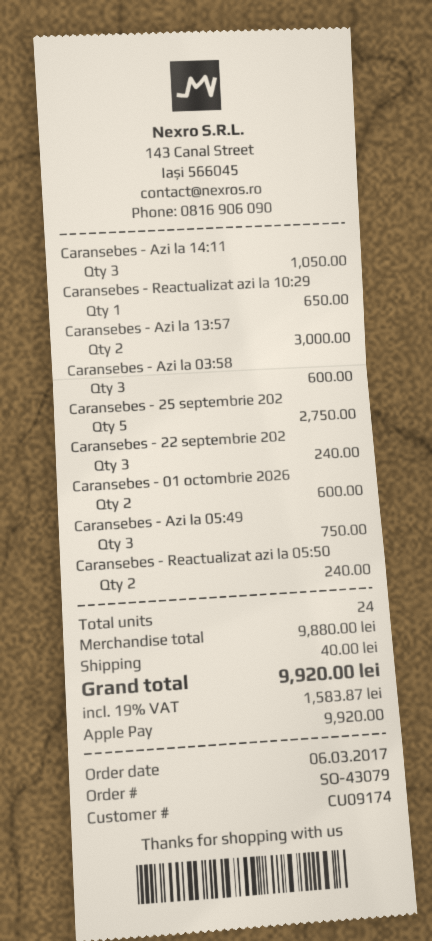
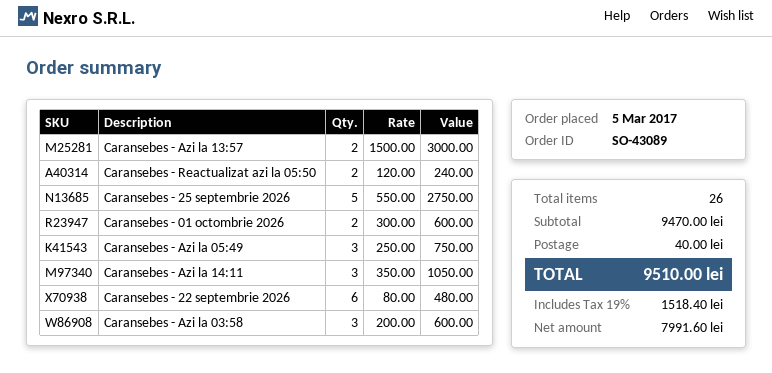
order number: SO-43079 -> SO-43089
order date: 2017-03-06 -> 2017-03-05
Caransebes - Reactualizat azi la 10:29: 1 for 650.00 -> none
Caransebes - 22 septembrie 202: 3 for 240.00 -> 6 for 480.00
total quantity: 24 -> 26
subtotal: 9880.00 -> 9470.00
tax: 19% = 1583.87 -> 19% = 1518.40
total: 9920.00 -> 9510.00

